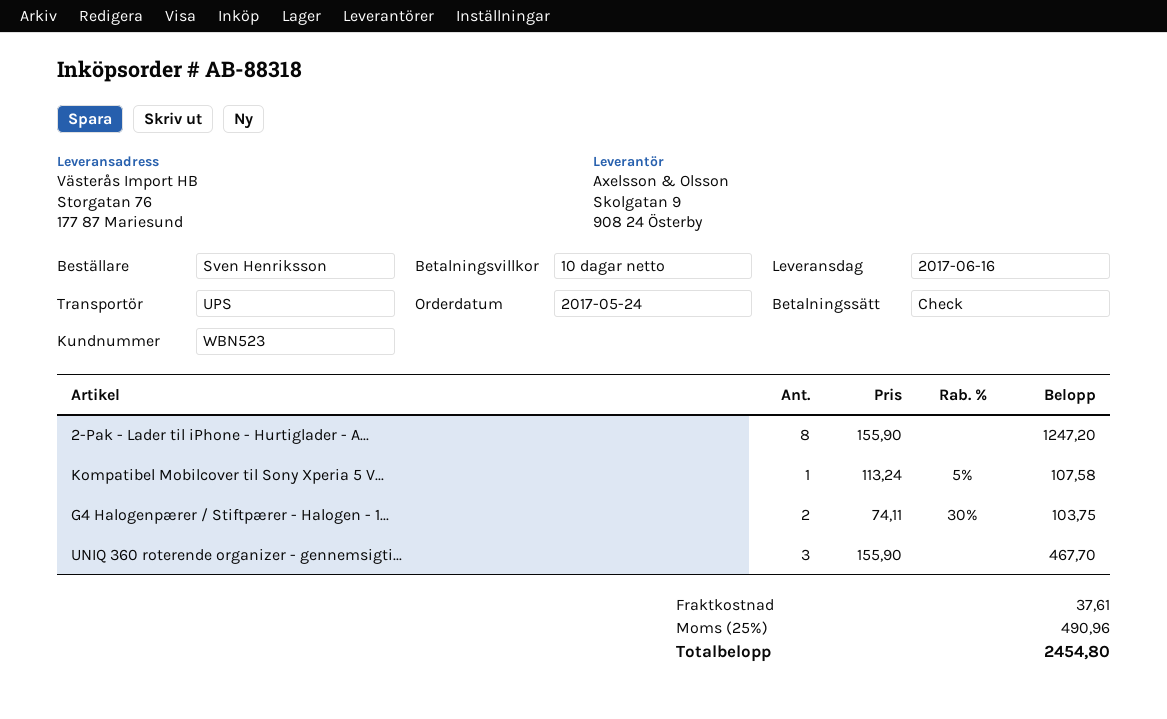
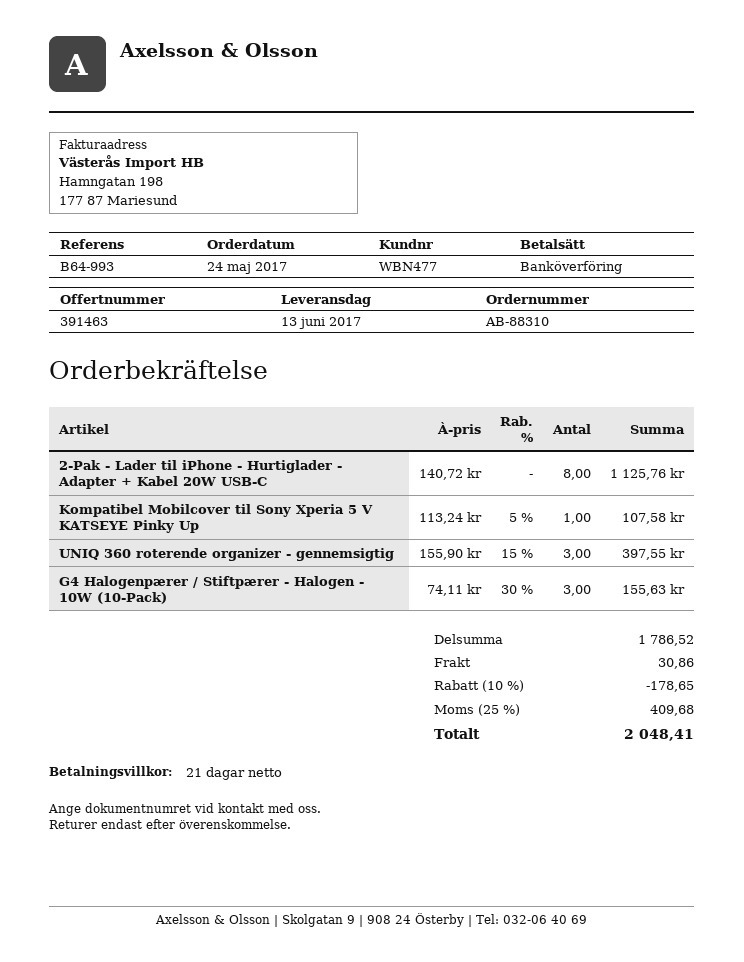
order number: AB-88318 -> AB-88310
delivery date: 2017-06-16 -> 2017-06-13
payment terms: 10 days -> 21 days
customer number: WBN523 -> WBN477
payment method: cheque -> bank transfer
2-Pak - Lader til iPhone - Hurtiglader - A...: 8 x 155.90 = 1247.20 -> 8 x 140.72 = 1125.76
G4 Halogenpærer / Stiftpærer - Halogen - 1...: 2 x 74.11 - 30% = 103.75 -> 3 x 74.11 - 30% = 155.63
UNIQ 360 roterende organizer - gennemsigti...: 3 x 155.90 = 467.70 -> 3 x 155.90 - 15% = 397.55
discount: none -> 10% = 178.65
shipping: 37.61 -> 30.86
tax: 25% = 490.96 -> 25% = 409.68
total: 2454.80 -> 2048.41

